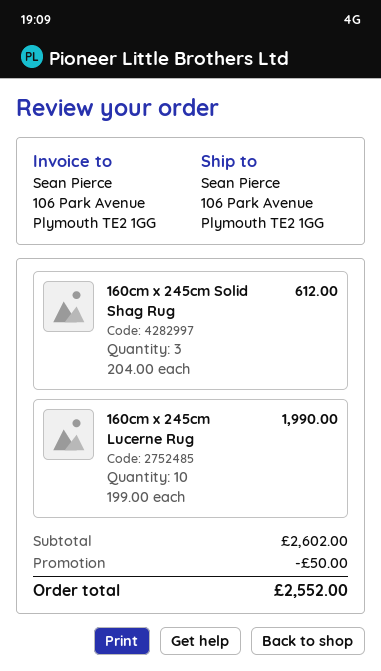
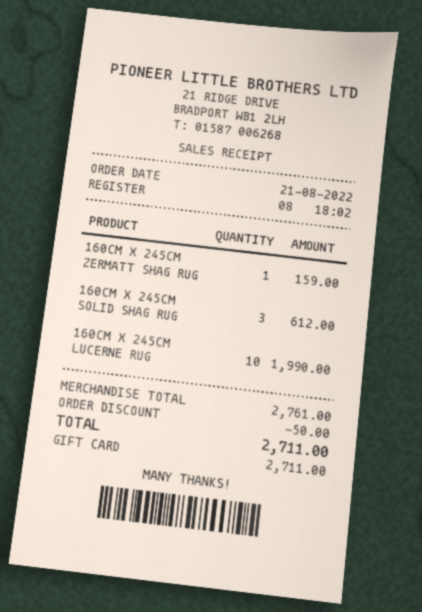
160CM X 245CM ZERMATT SHAG RUG: none -> 1 for 159.00
subtotal: 2602.00 -> 2761.00
total: 2552.00 -> 2711.00

